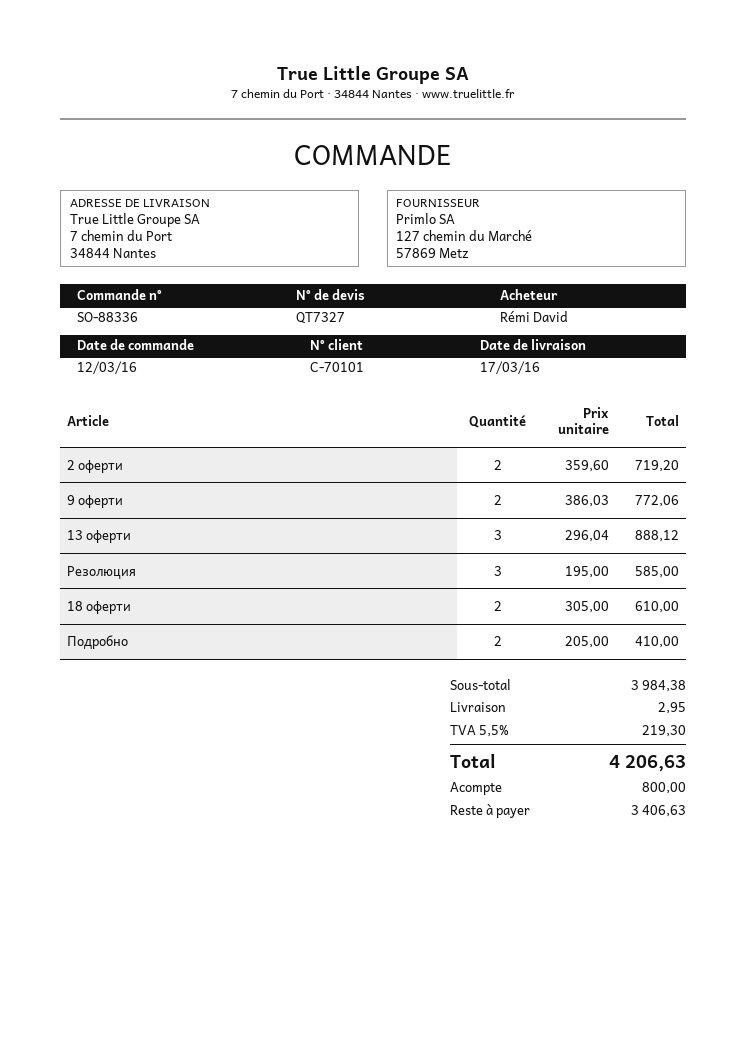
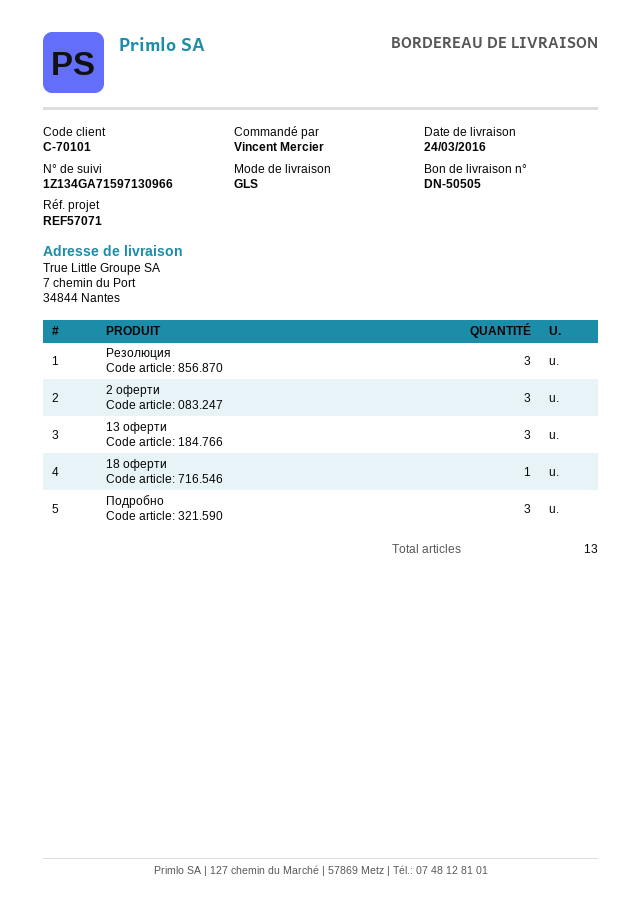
delivery date: 2016-03-17 -> 2016-03-24
ordered by: Rémi David -> Vincent Mercier
2 оферти: 2 -> 3
9 оферти: 2 -> none
18 оферти: 2 -> 1
Подробно: 2 -> 3

